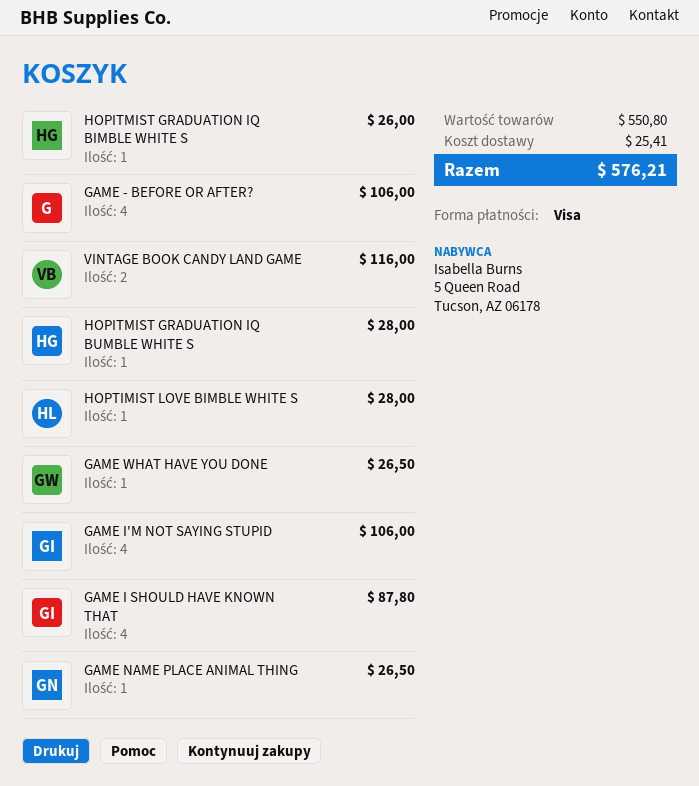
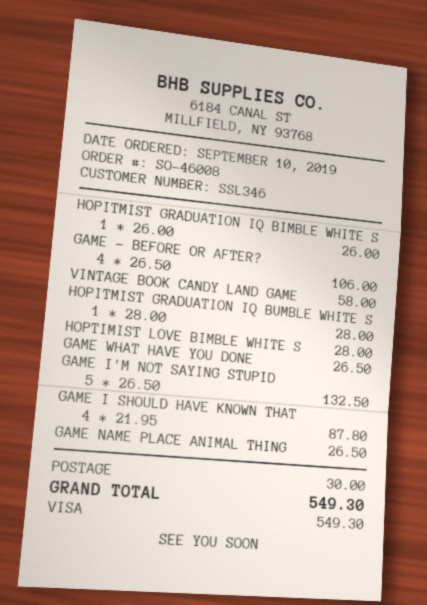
VINTAGE BOOK CANDY LAND GAME: 2 for 116.00 -> 1 for 58.00
GAME I'M NOT SAYING STUPID: 4 for 106.00 -> 5 for 132.50
shipping: 25.41 -> 30.00
total: 576.21 -> 549.30

